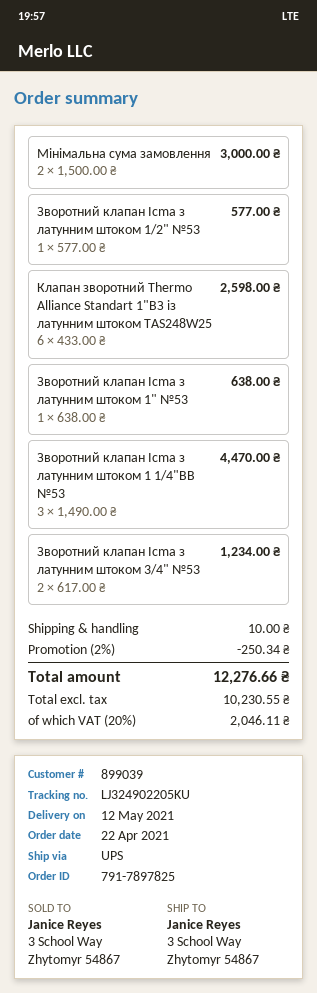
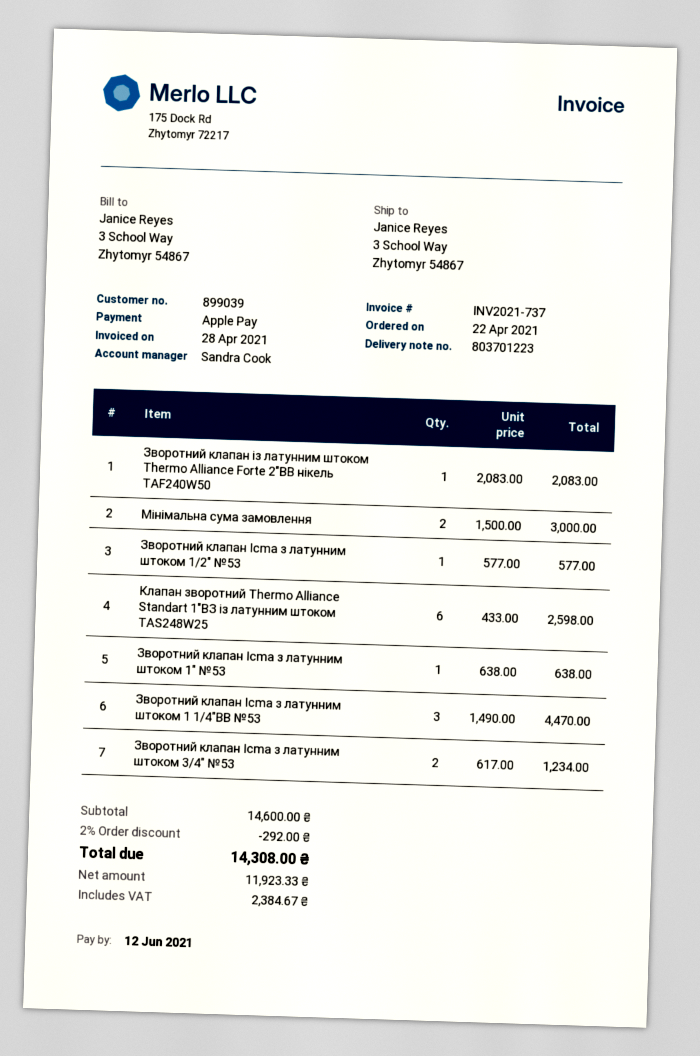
Зворотний клапан із латунним штоком Thermo Alliance Forte 2"ВВ нікель TAF240W50: none -> 1 x 2083.00 = 2083.00
discount: 2% = 250.34 -> 2% = 292.00
shipping: 10.00 -> none
net: 10230.55 -> 11923.33
tax: 2046.11 -> 2384.67
total: 12276.66 -> 14308.00

